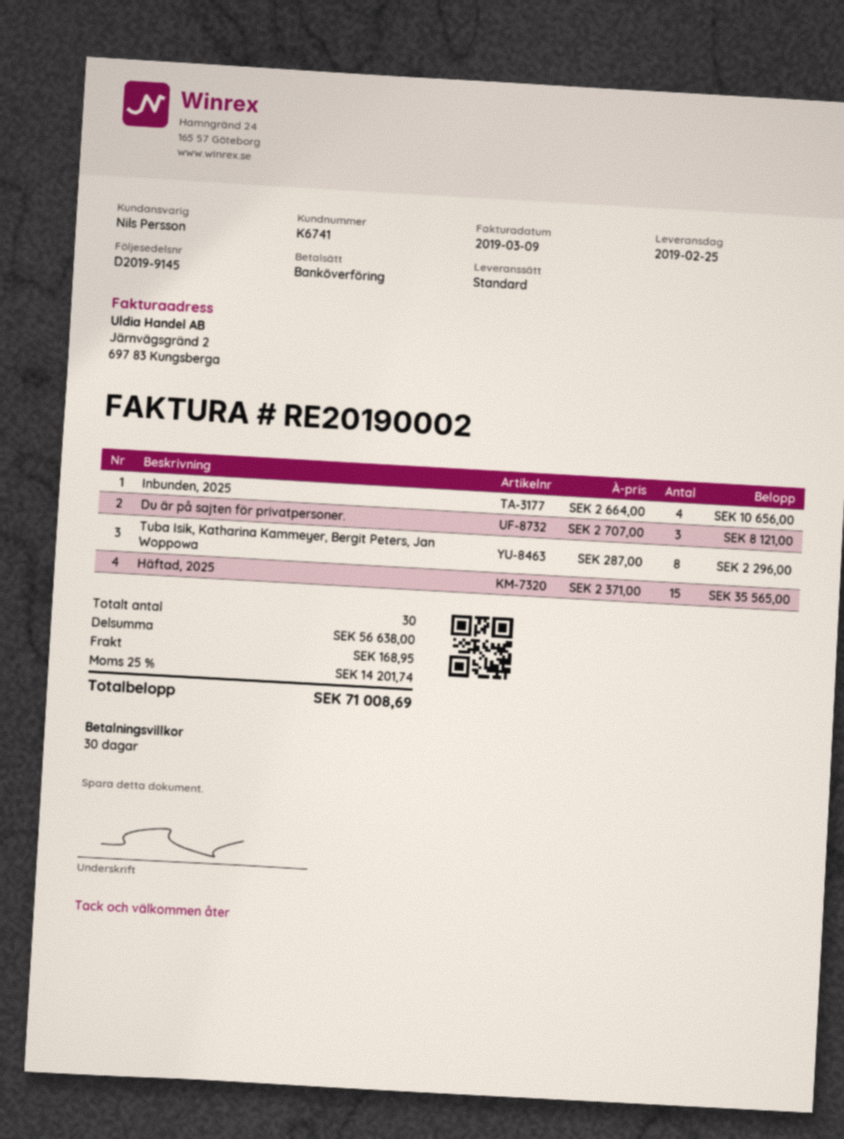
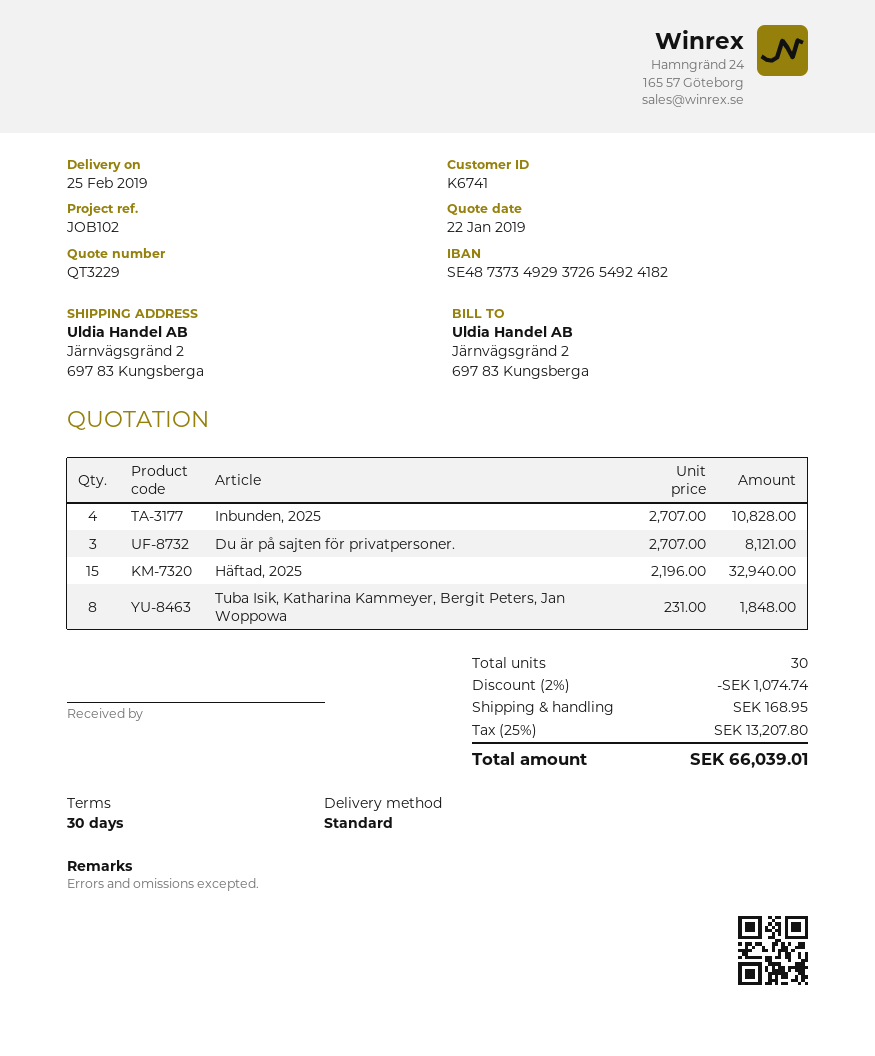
Inbunden, 2025: 4 x 2664.00 = 10656.00 -> 4 x 2707.00 = 10828.00
Tuba Isik, Katharina Kammeyer, Bergit Peters, Jan Woppowa: 8 x 287.00 = 2296.00 -> 8 x 231.00 = 1848.00
Häftad, 2025: 15 x 2371.00 = 35565.00 -> 15 x 2196.00 = 32940.00
discount: none -> 2% = 1074.74
tax: 25% = 14201.74 -> 25% = 13207.80
total: 71008.69 -> 66039.01

